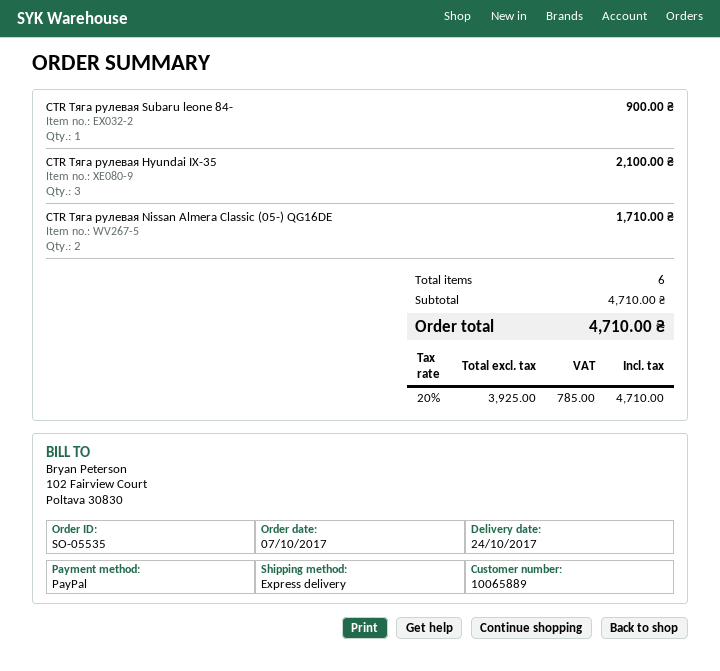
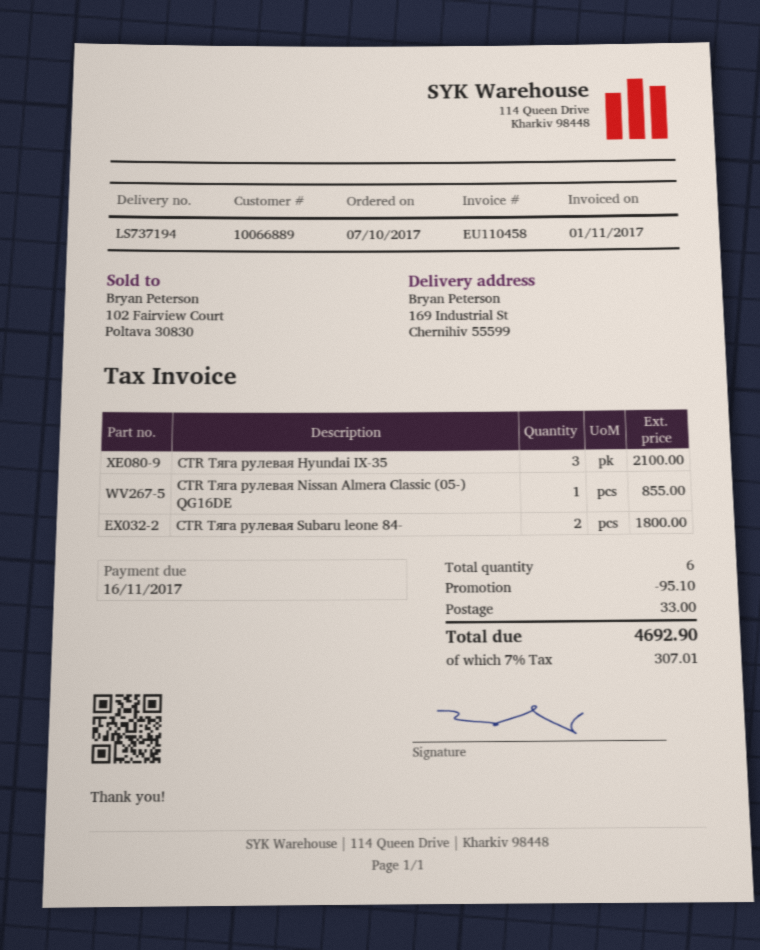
customer number: 10065889 -> 10066889
CTR Тяга рулевая Subaru leone 84-: 1 for 900.00 -> 2 for 1800.00
CTR Тяга рулевая Nissan Almera Classic (05-) QG16DE: 2 for 1710.00 -> 1 for 855.00
discount: none -> 95.10
shipping: none -> 33.00
tax: 20% = 785.00 -> 7% = 307.01
total: 4710.00 -> 4692.90

